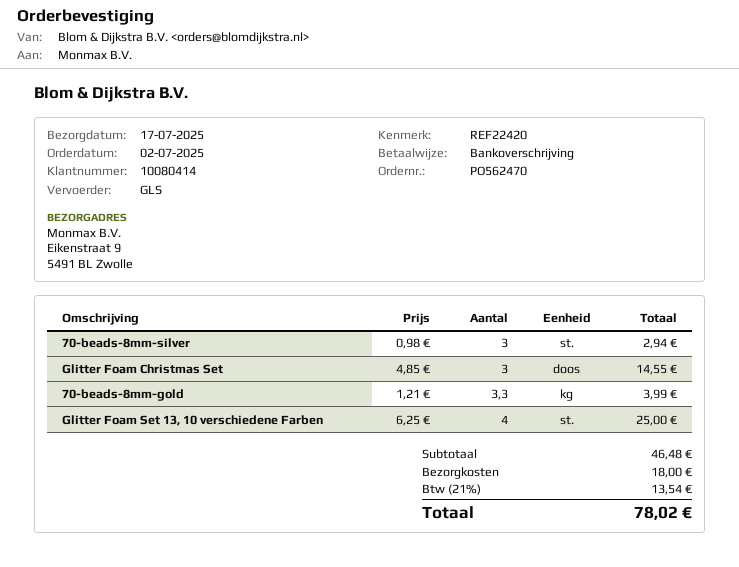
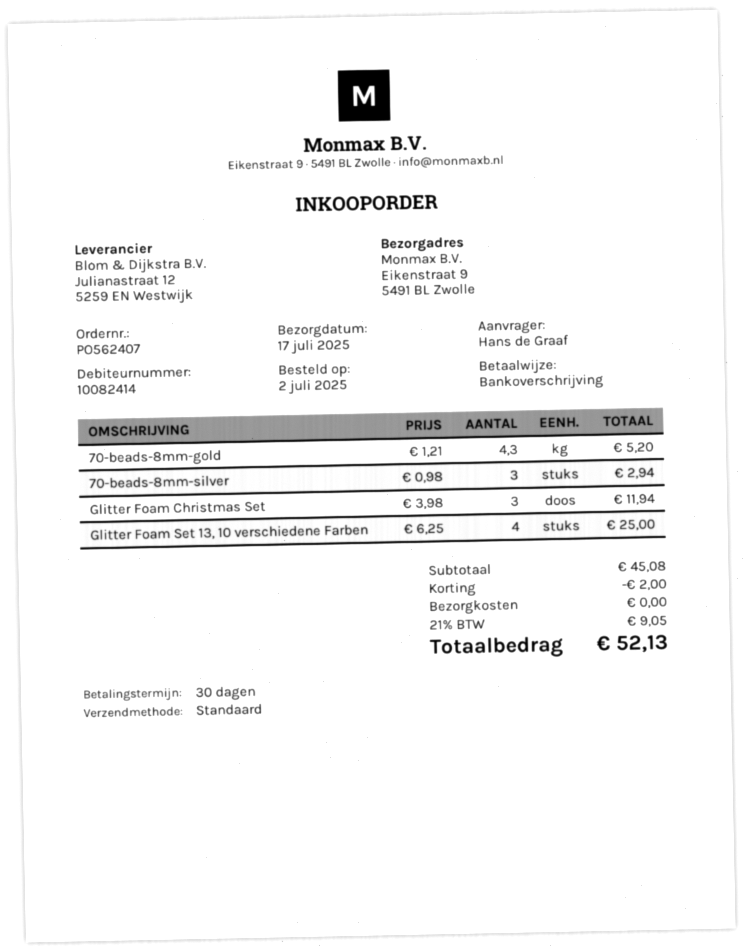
order number: PO562470 -> PO562407
customer number: 10080414 -> 10082414
shipping method: GLS -> standard
Glitter Foam Christmas Set: 3 x 4.85 = 14.55 -> 3 x 3.98 = 11.94
70-beads-8mm-gold: 3.3 x 1.21 = 3.99 -> 4.3 x 1.21 = 5.20
subtotal: 46.48 -> 45.08
discount: none -> 2.00
shipping: 18.00 -> 0.00
tax: 21% = 13.54 -> 21% = 9.05
total: 78.02 -> 52.13

